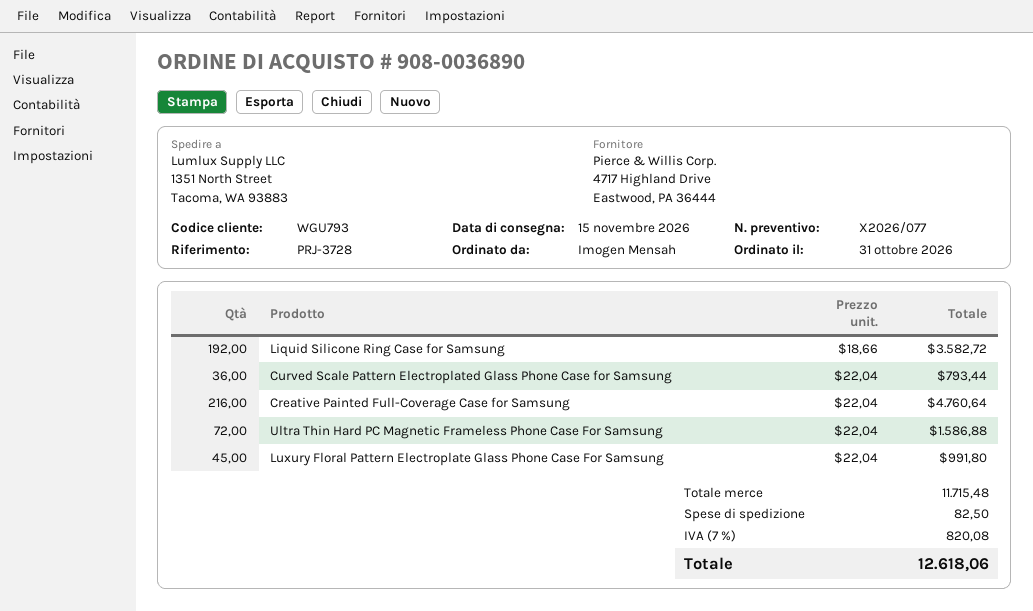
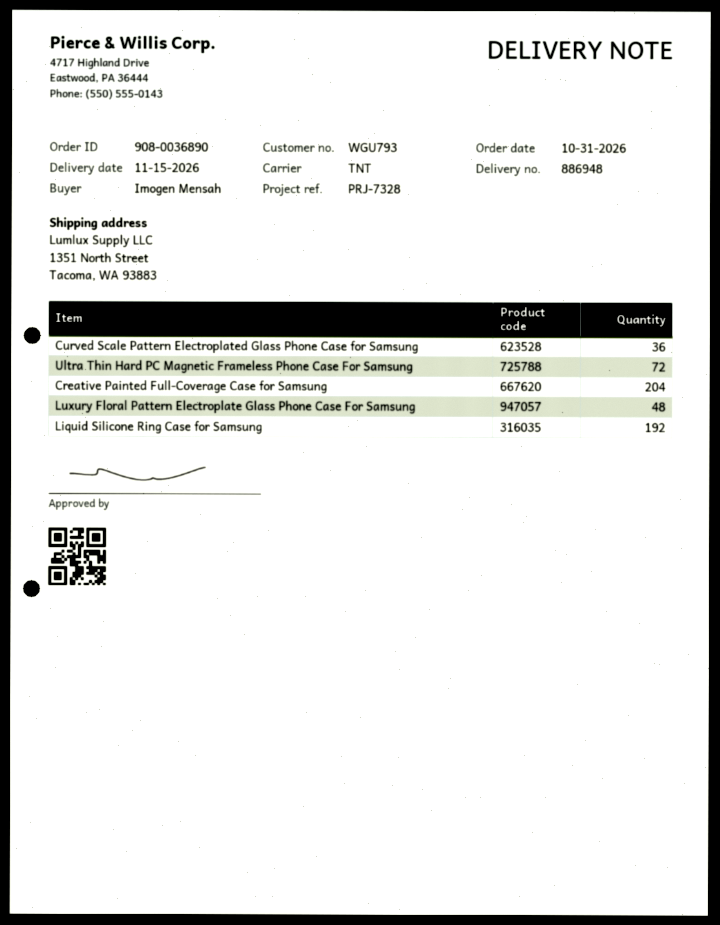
reference: PRJ-3728 -> PRJ-7328
Creative Painted Full-Coverage Case for Samsung: 216 -> 204
Luxury Floral Pattern Electroplate Glass Phone Case For Samsung: 45 -> 48

